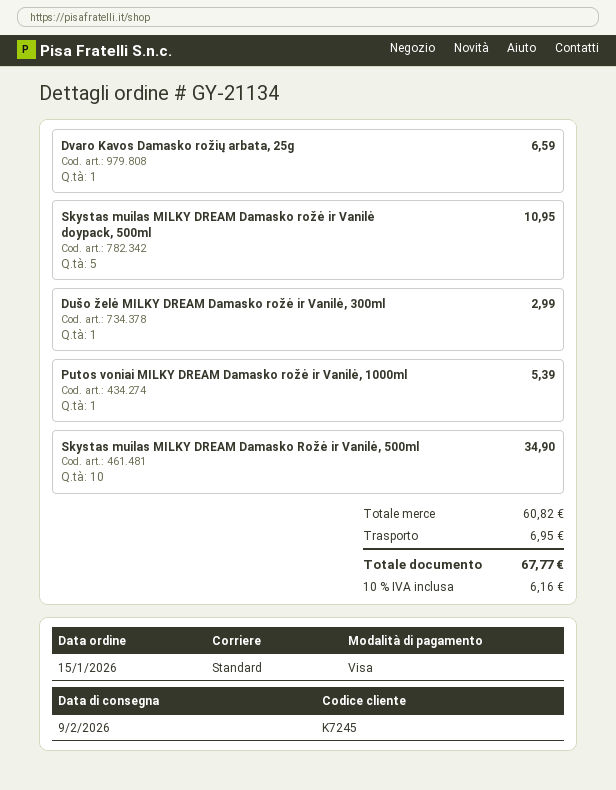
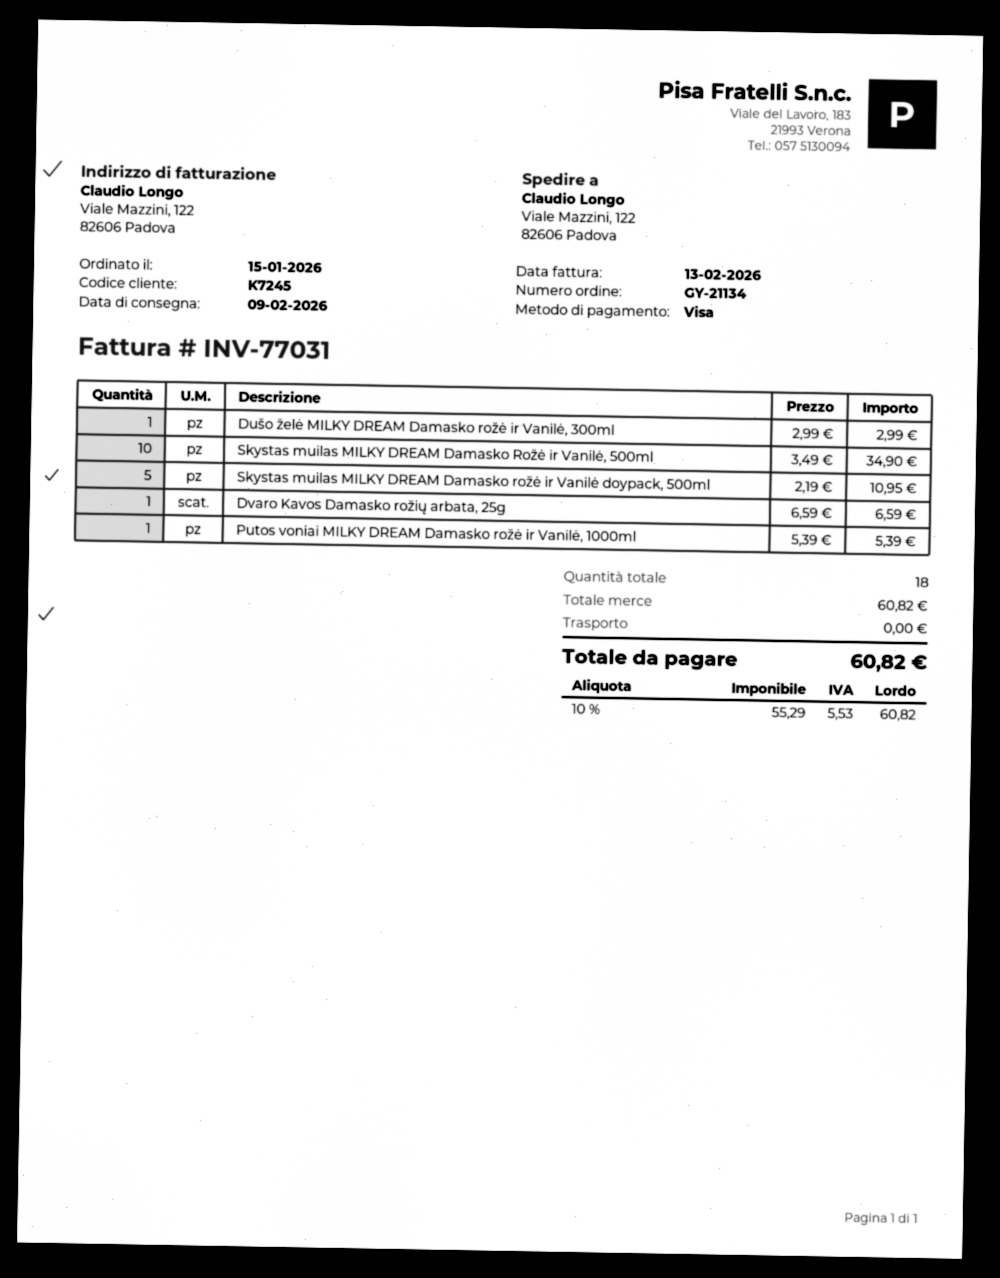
shipping: 6.95 -> 0.00
tax: 10% = 6.16 -> 10% = 5.53
total: 67.77 -> 60.82

